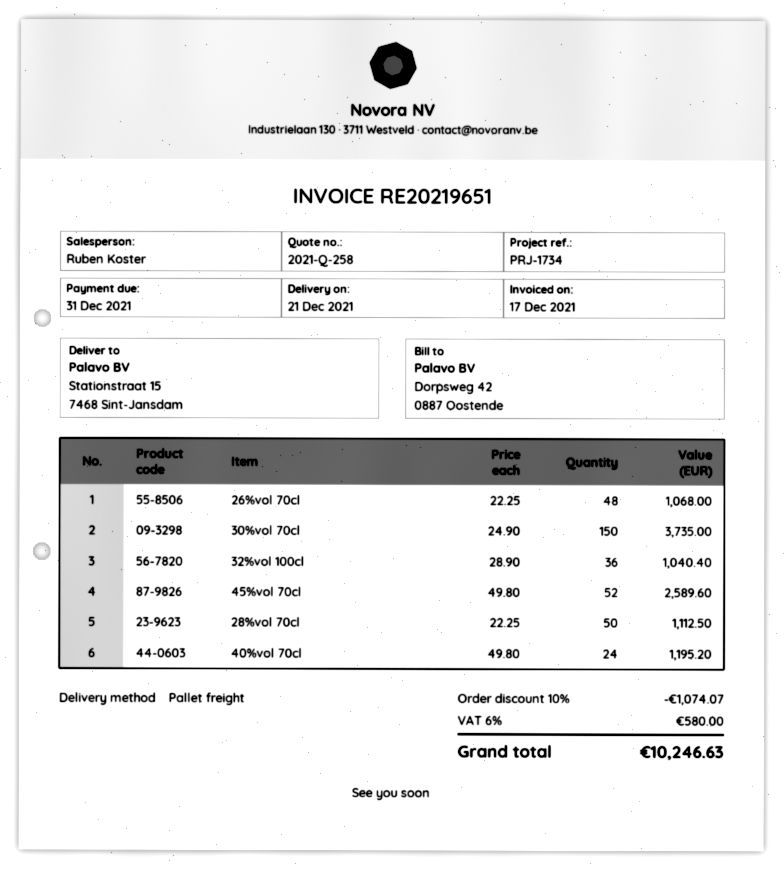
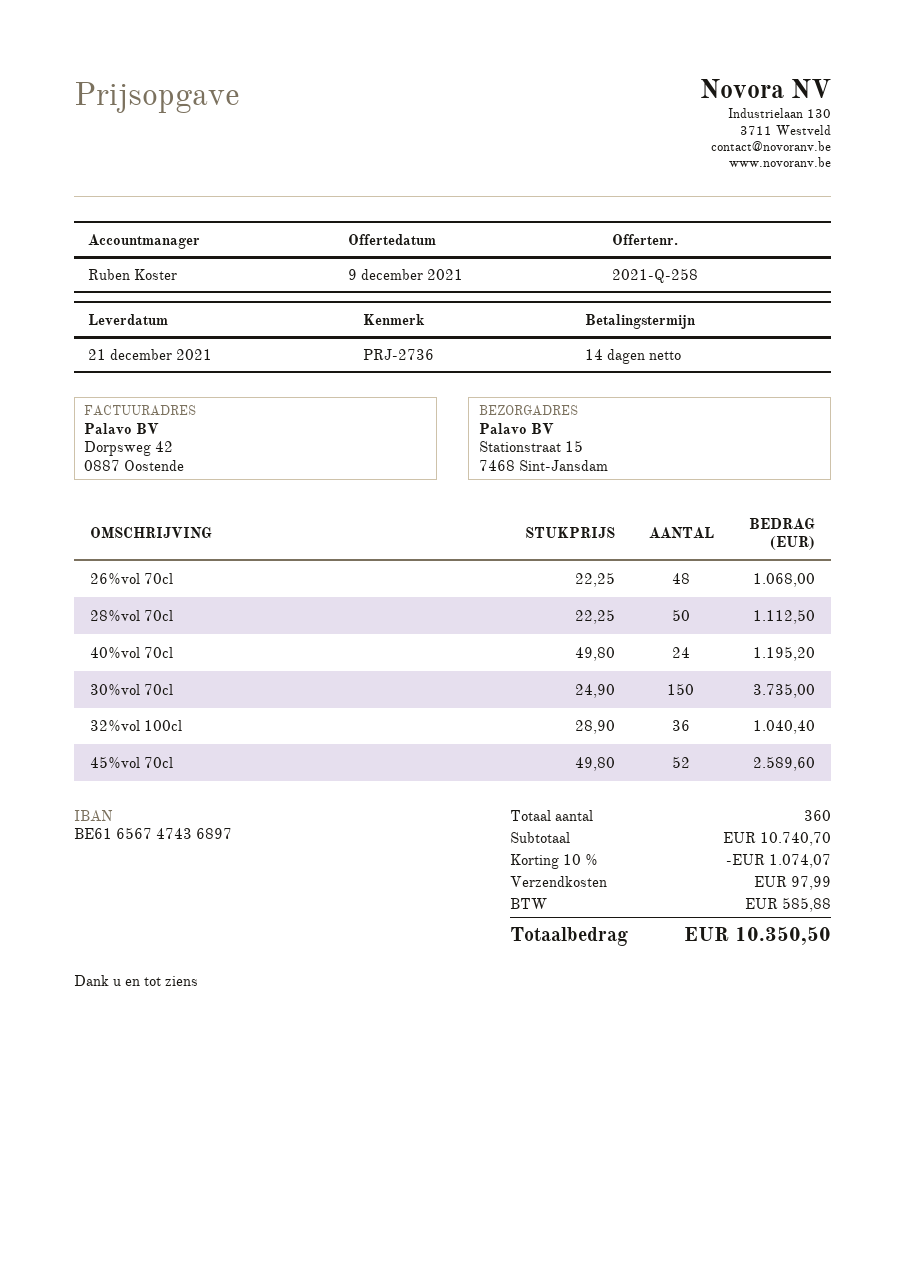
reference: PRJ-1734 -> PRJ-2736
shipping: none -> 97.99
tax: 580.00 -> 585.88
total: 10246.63 -> 10350.50

